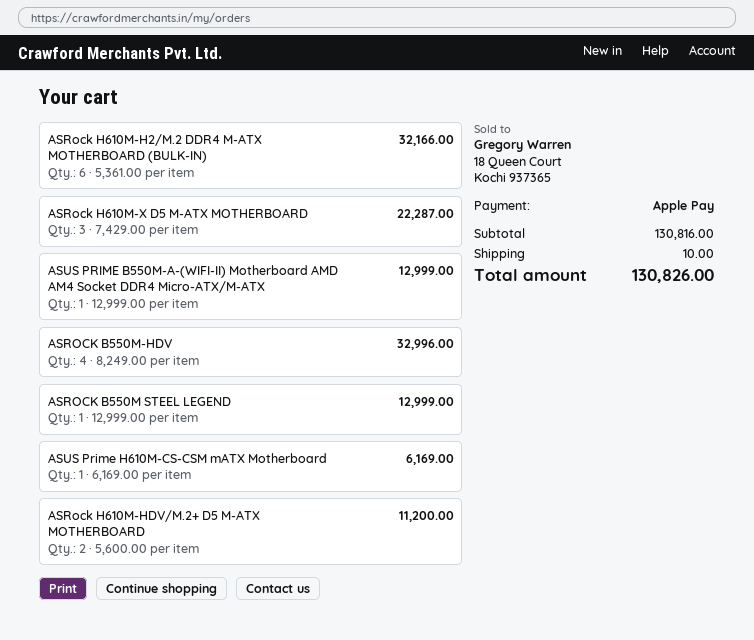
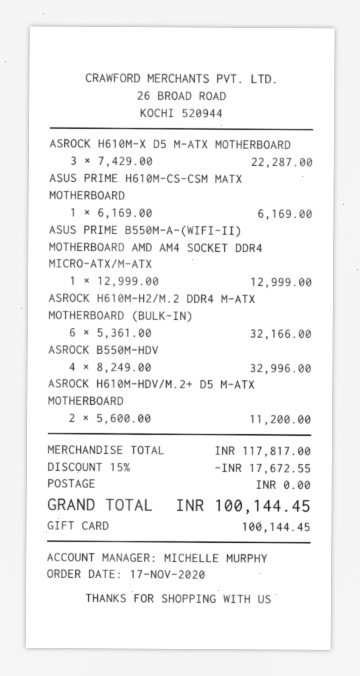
payment method: Apple Pay -> gift card
ASROCK B550M STEEL LEGEND: 1 x 12999.00 = 12999.00 -> none
subtotal: 130816.00 -> 117817.00
discount: none -> 15% = 17672.55
shipping: 10.00 -> 0.00
total: 130826.00 -> 100144.45

